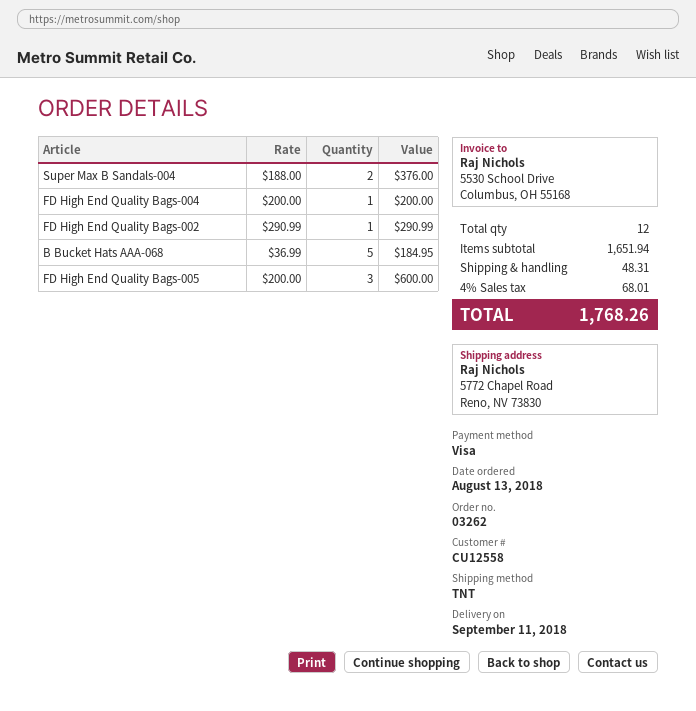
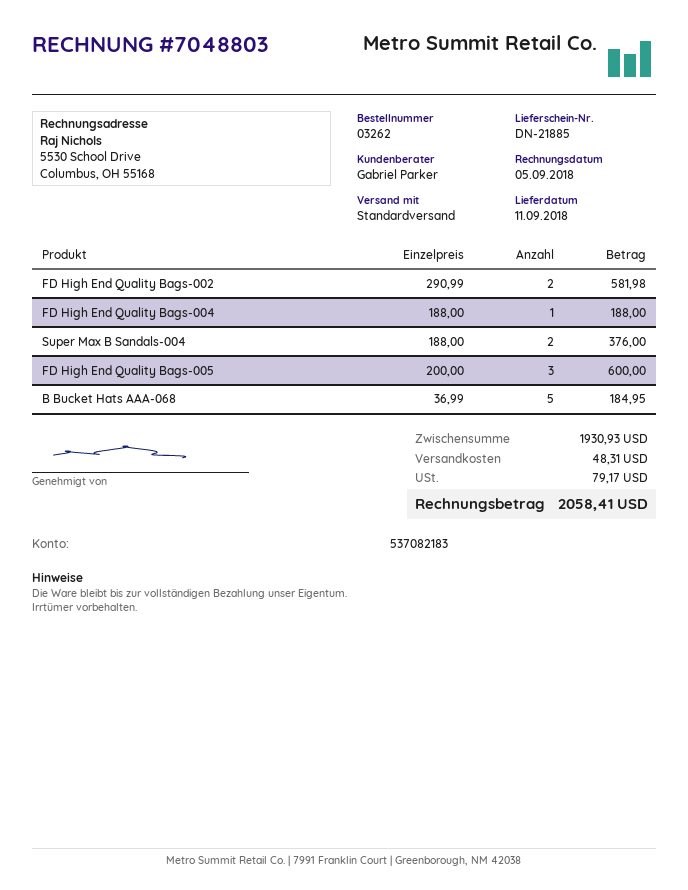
shipping method: TNT -> standard
FD High End Quality Bags-004: 1 x 200.00 = 200.00 -> 1 x 188.00 = 188.00
FD High End Quality Bags-002: 1 x 290.99 = 290.99 -> 2 x 290.99 = 581.98
subtotal: 1651.94 -> 1930.93
tax: 68.01 -> 79.17
total: 1768.26 -> 2058.41

